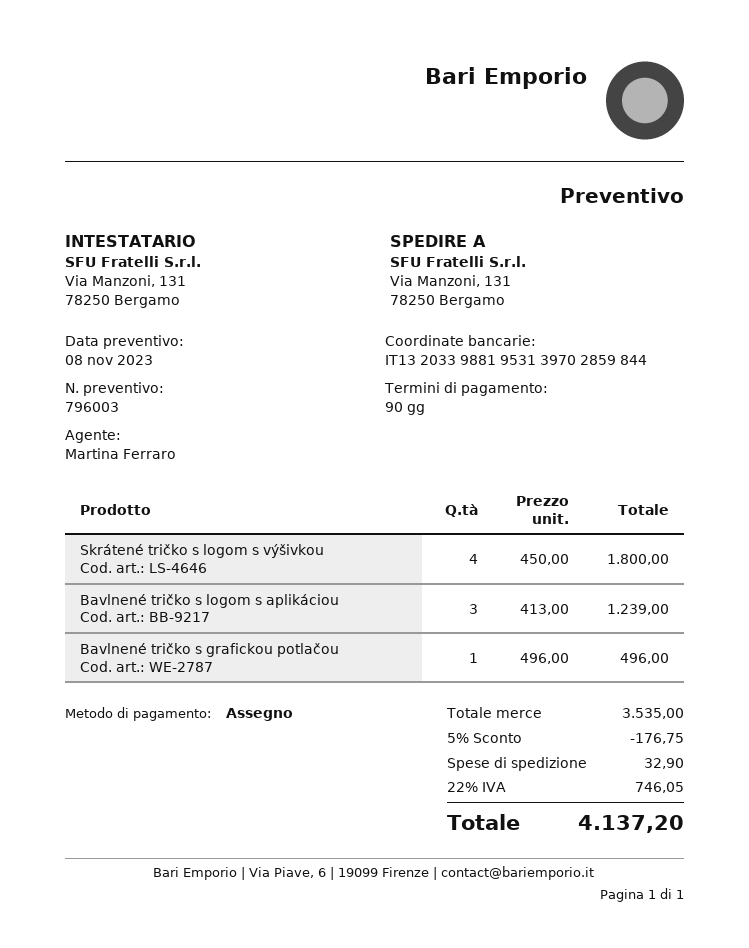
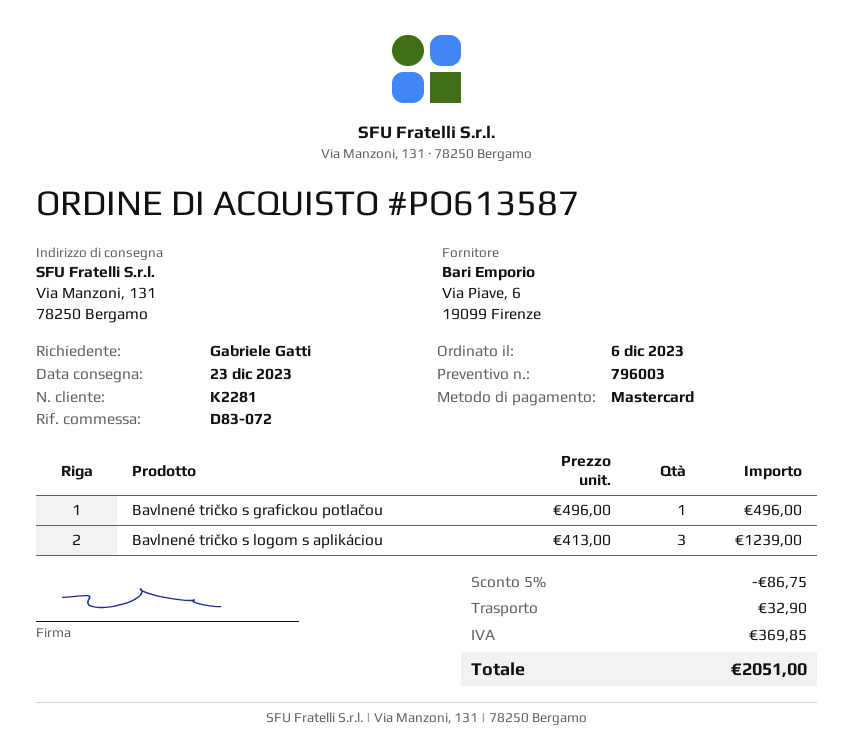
payment method: cheque -> Mastercard
Skrátené tričko s logom s výšivkou: 4 x 450.00 = 1800.00 -> none
discount: 5% = 176.75 -> 5% = 86.75
tax: 746.05 -> 369.85
total: 4137.20 -> 2051.00

